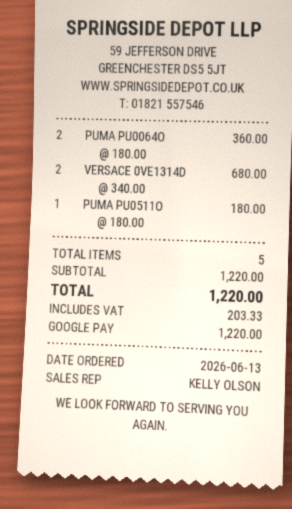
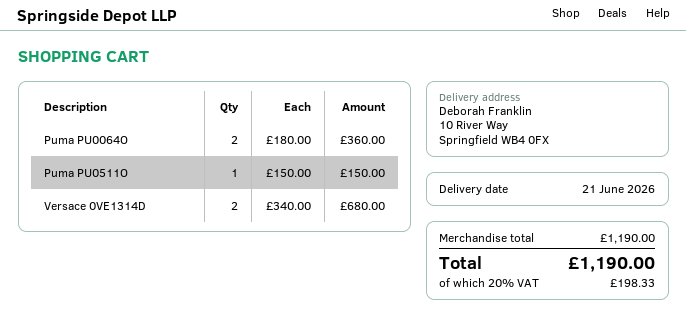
PUMA PU0511O: 1 x 180.00 = 180.00 -> 1 x 150.00 = 150.00
subtotal: 1220.00 -> 1190.00
tax: 203.33 -> 198.33
total: 1220.00 -> 1190.00

